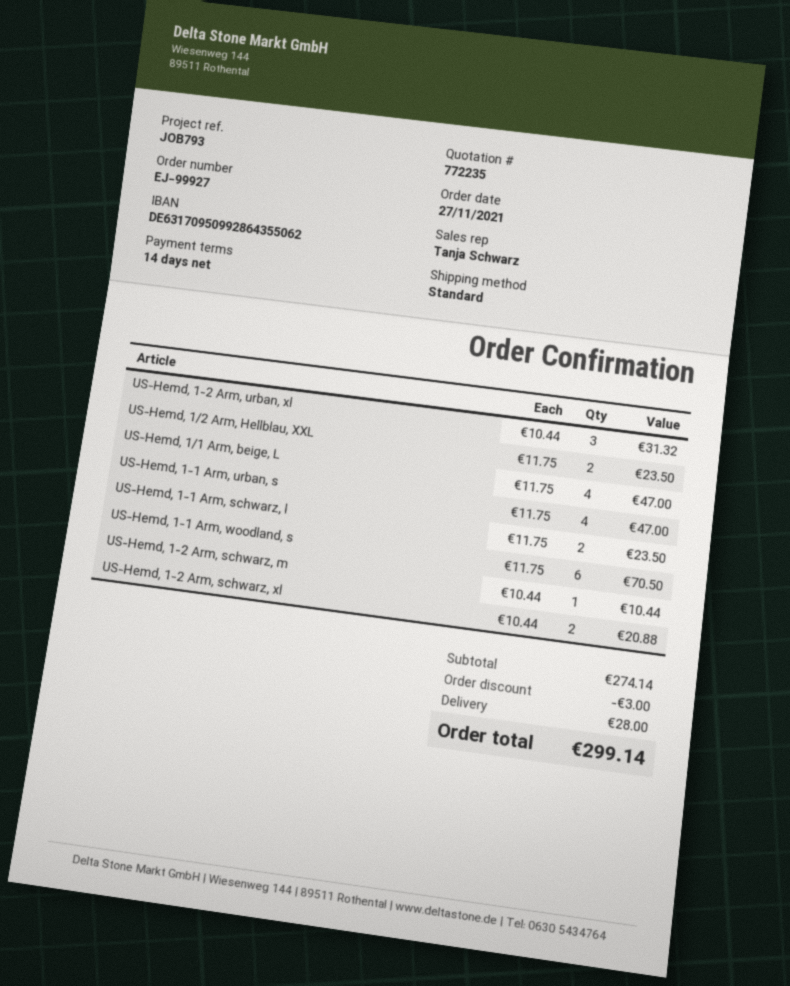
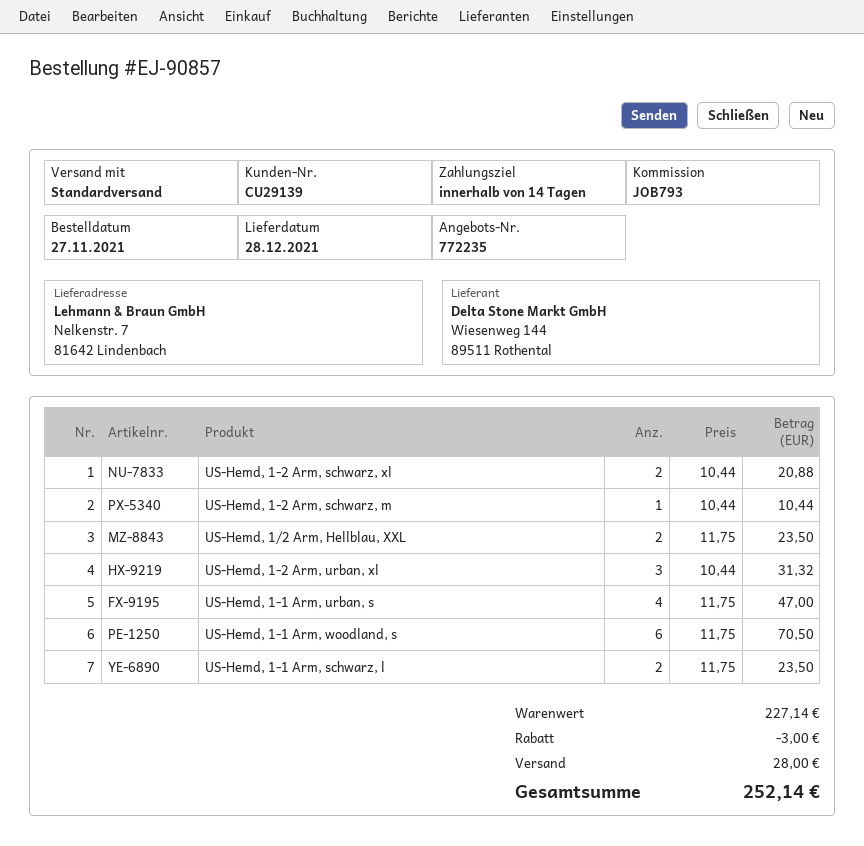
order number: EJ-99927 -> EJ-90857
US-Hemd, 1/1 Arm, beige, L: 4 x 11.75 = 47.00 -> none
subtotal: 274.14 -> 227.14
total: 299.14 -> 252.14

